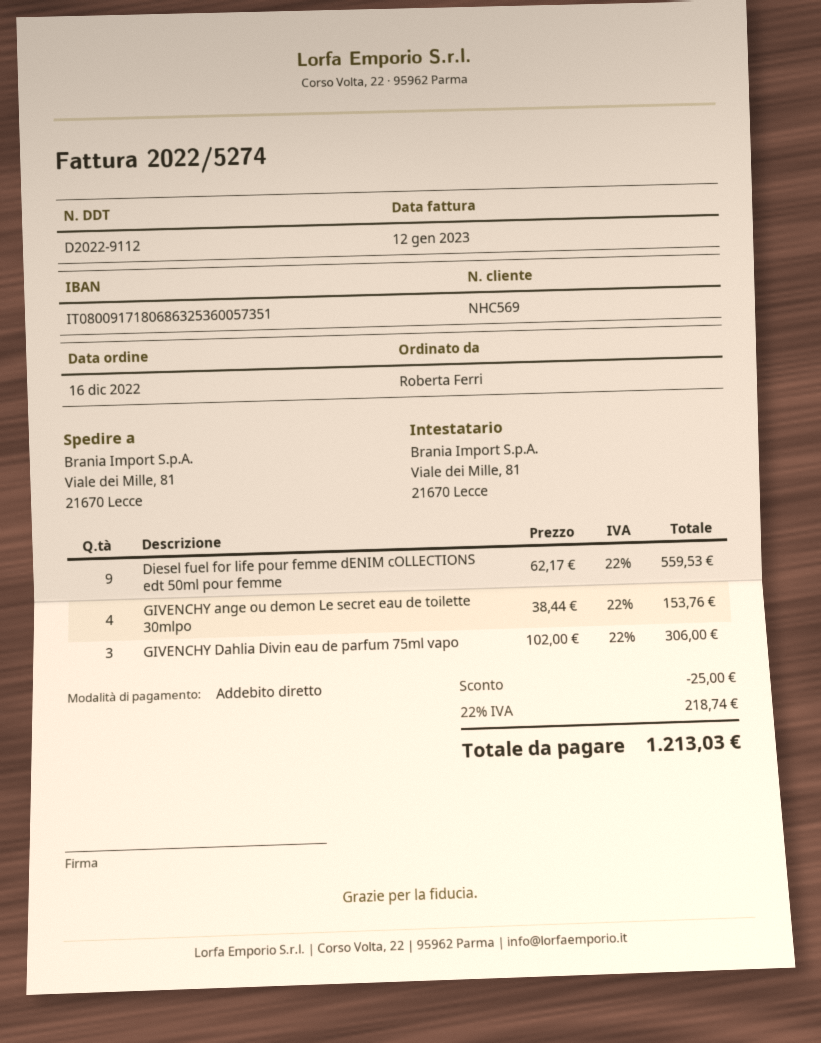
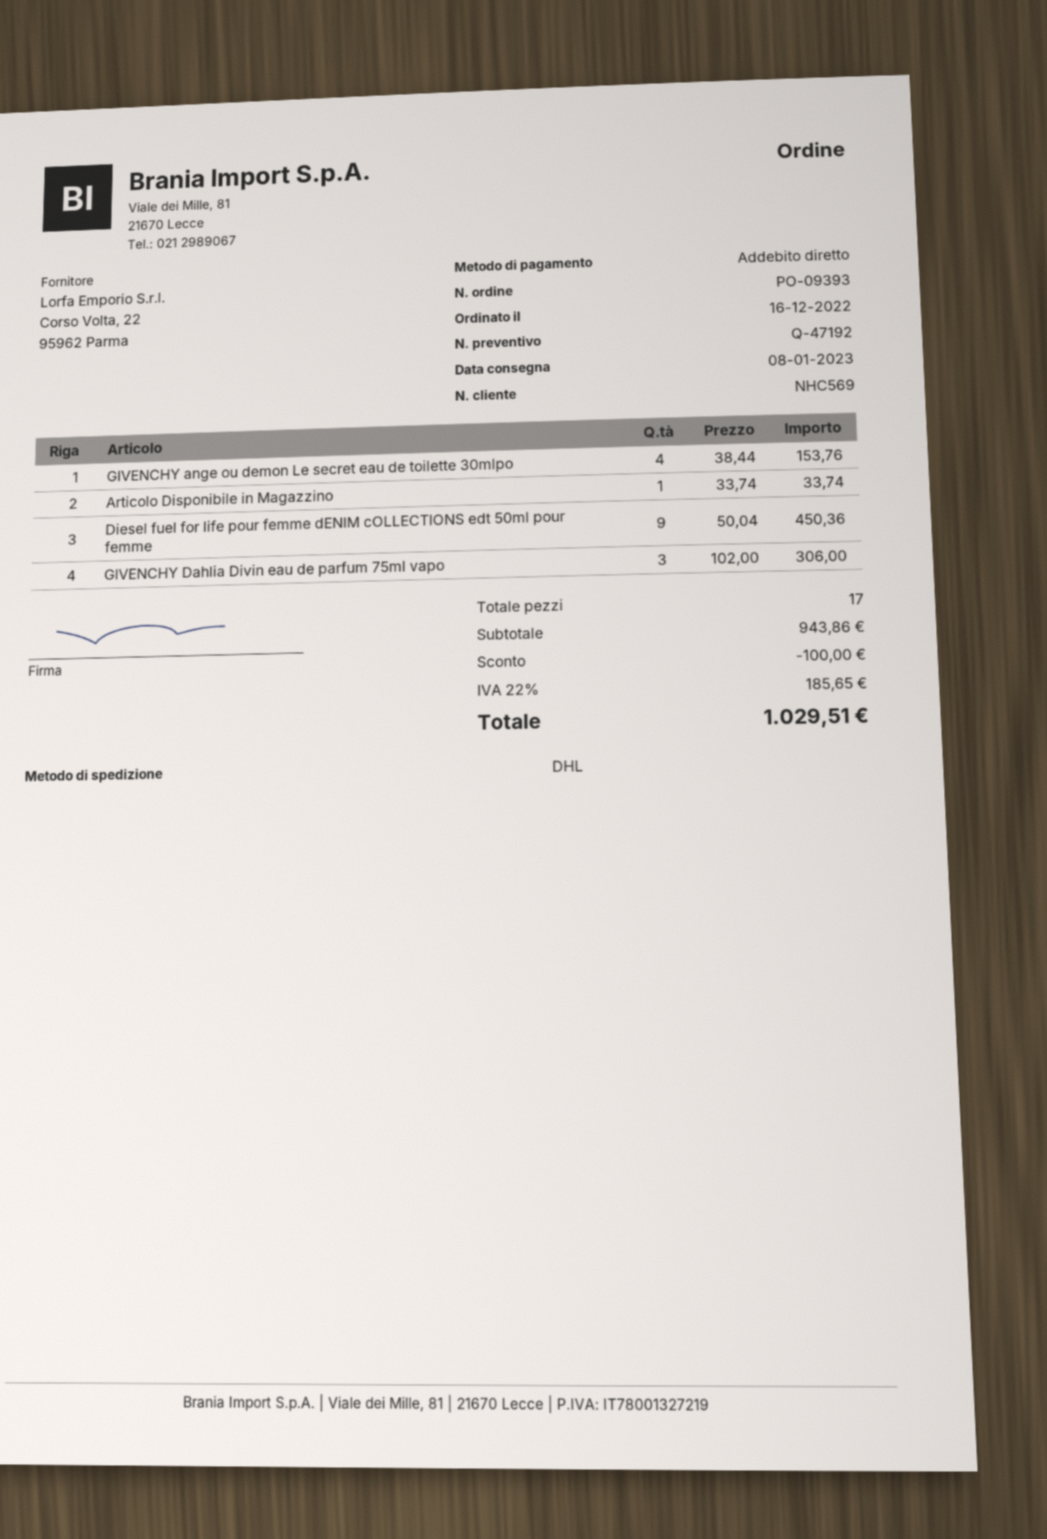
Diesel fuel for life pour femme dENIM cOLLECTIONS edt 50ml pour femme: 9 x 62.17 = 559.53 -> 9 x 50.04 = 450.36
Articolo Disponibile in Magazzino: none -> 1 x 33.74 = 33.74
discount: 25.00 -> 100.00
tax: 22% = 218.74 -> 22% = 185.65
total: 1213.03 -> 1029.51

